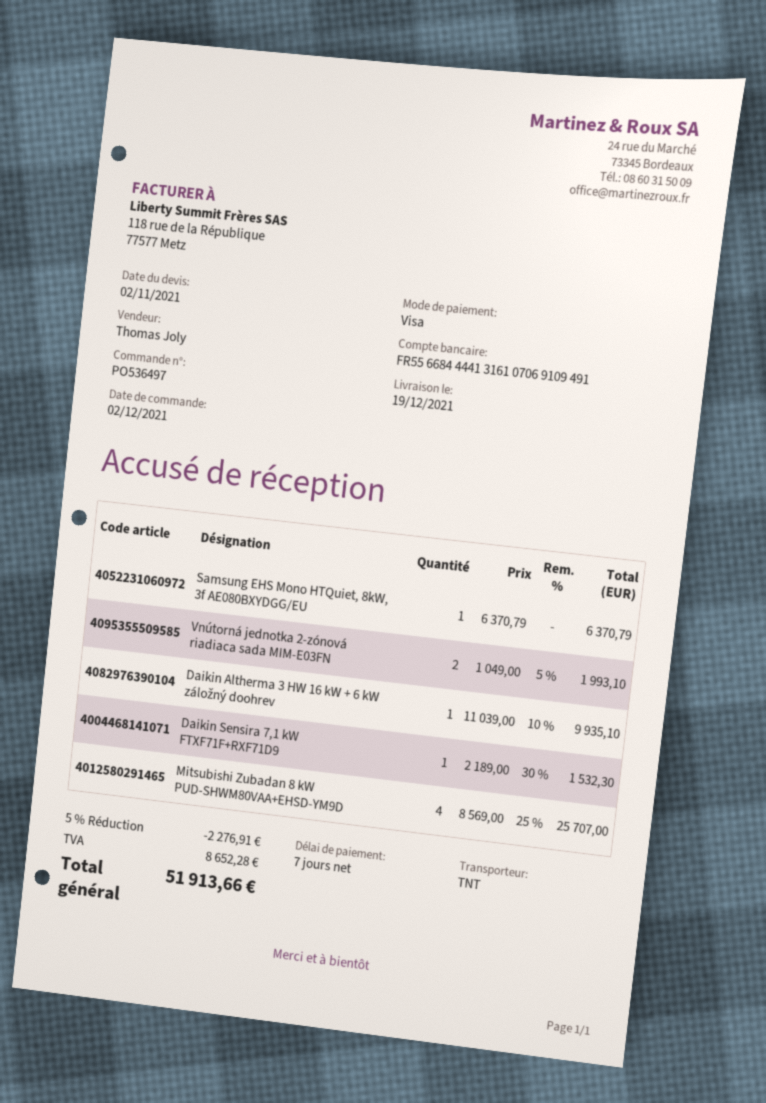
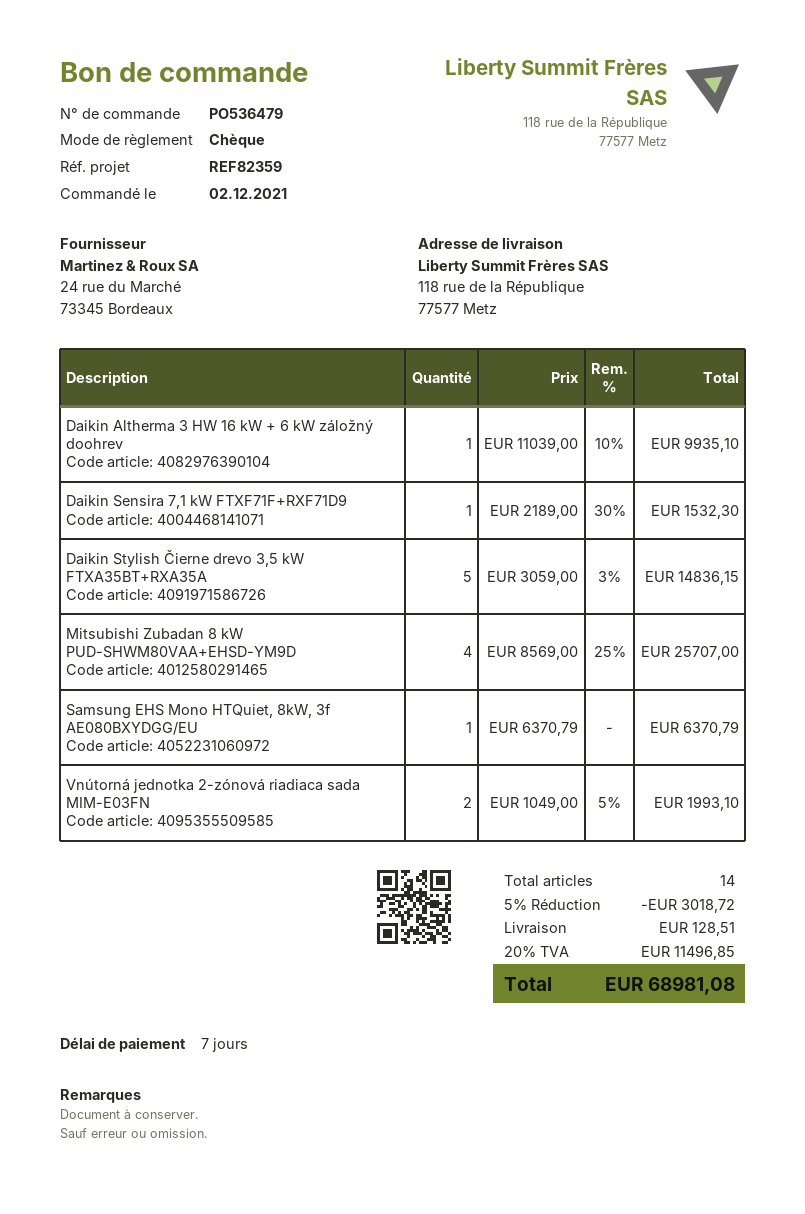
order number: PO536497 -> PO536479
payment method: Visa -> cheque
Daikin Stylish Čierne drevo 3,5 kW FTXA35BT+RXA35A: none -> 5 x 3059.00 - 3% = 14836.15
discount: 5% = 2276.91 -> 5% = 3018.72
shipping: none -> 128.51
tax: 8652.28 -> 11496.85
total: 51913.66 -> 68981.08

